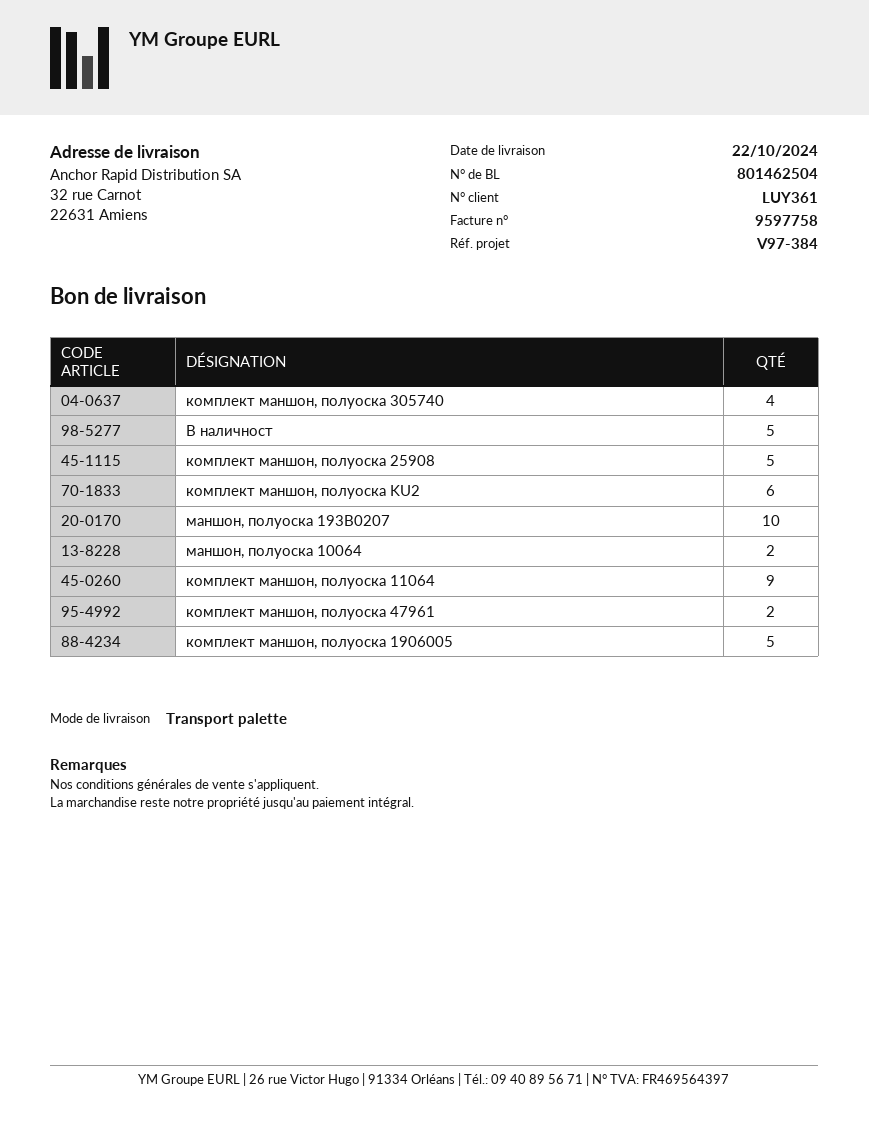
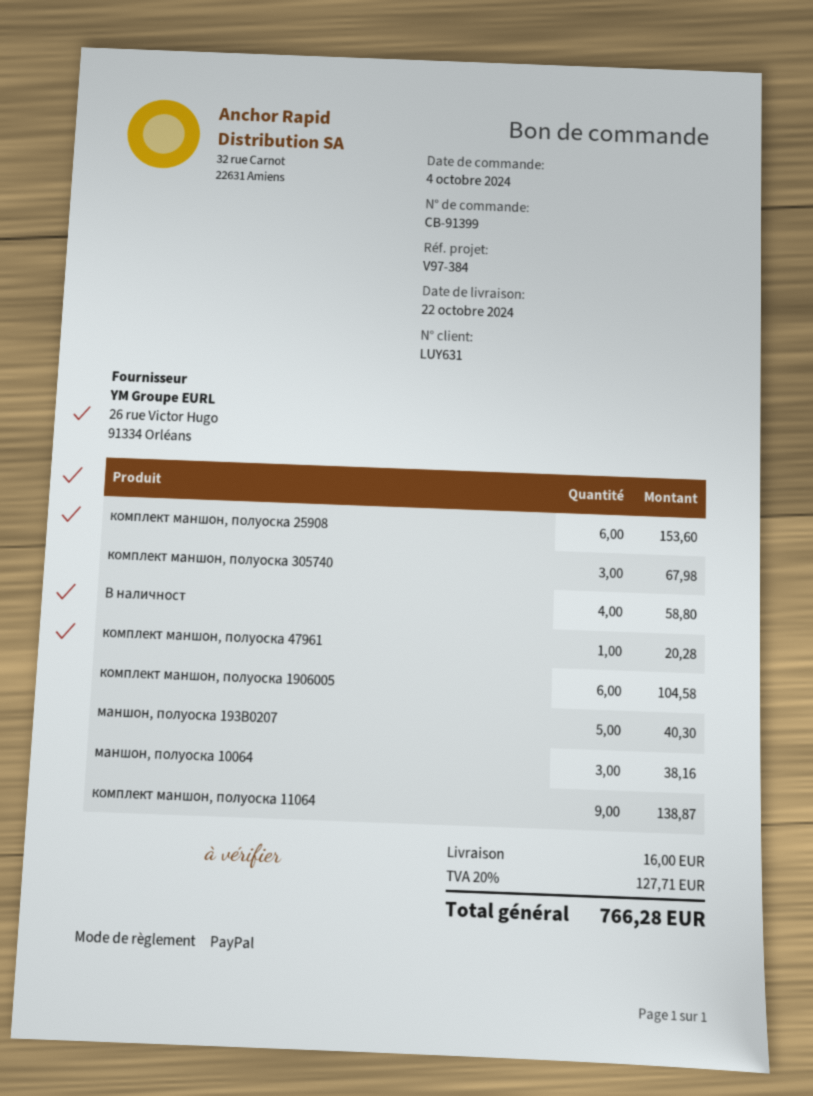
customer number: LUY361 -> LUY631
комплект маншон, полуоска 305740: 4 -> 3
В наличност: 5 -> 4
комплект маншон, полуоска 25908: 5 -> 6
комплект маншон, полуоска KU2: 6 -> none
маншон, полуоска 193B0207: 10 -> 5
маншон, полуоска 10064: 2 -> 3
комплект маншон, полуоска 47961: 2 -> 1
комплект маншон, полуоска 1906005: 5 -> 6

